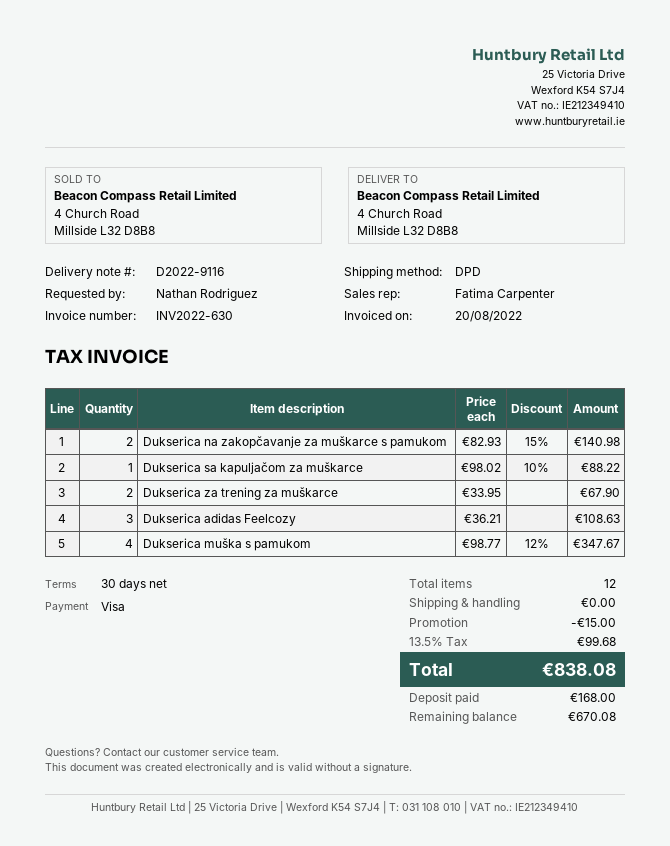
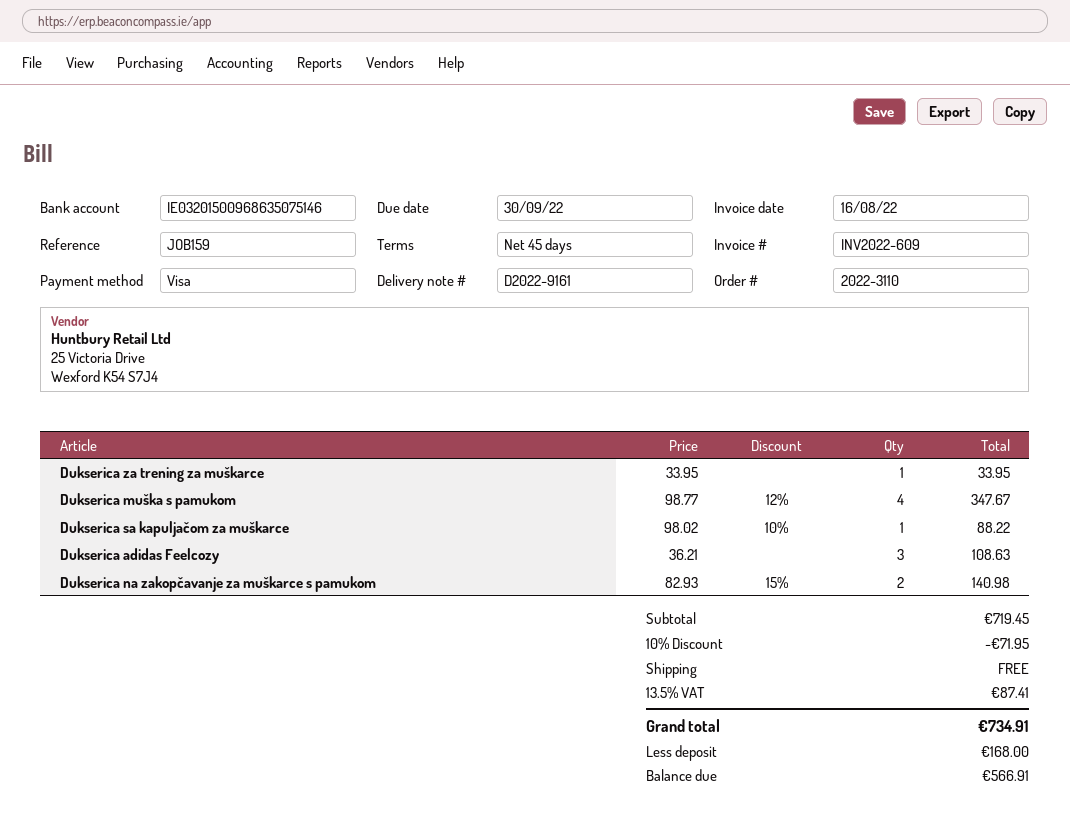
delivery note number: D2022-9116 -> D2022-9161
invoice number: INV2022-630 -> INV2022-609
invoice date: 2022-08-20 -> 2022-08-16
payment terms: 30 days -> 45 days
Dukserica za trening za muškarce: 2 x 33.95 = 67.90 -> 1 x 33.95 = 33.95
discount: 15.00 -> 71.95
tax: 13.5% = 99.68 -> 13.5% = 87.41
total: 838.08 -> 734.91
balance: 670.08 -> 566.91

